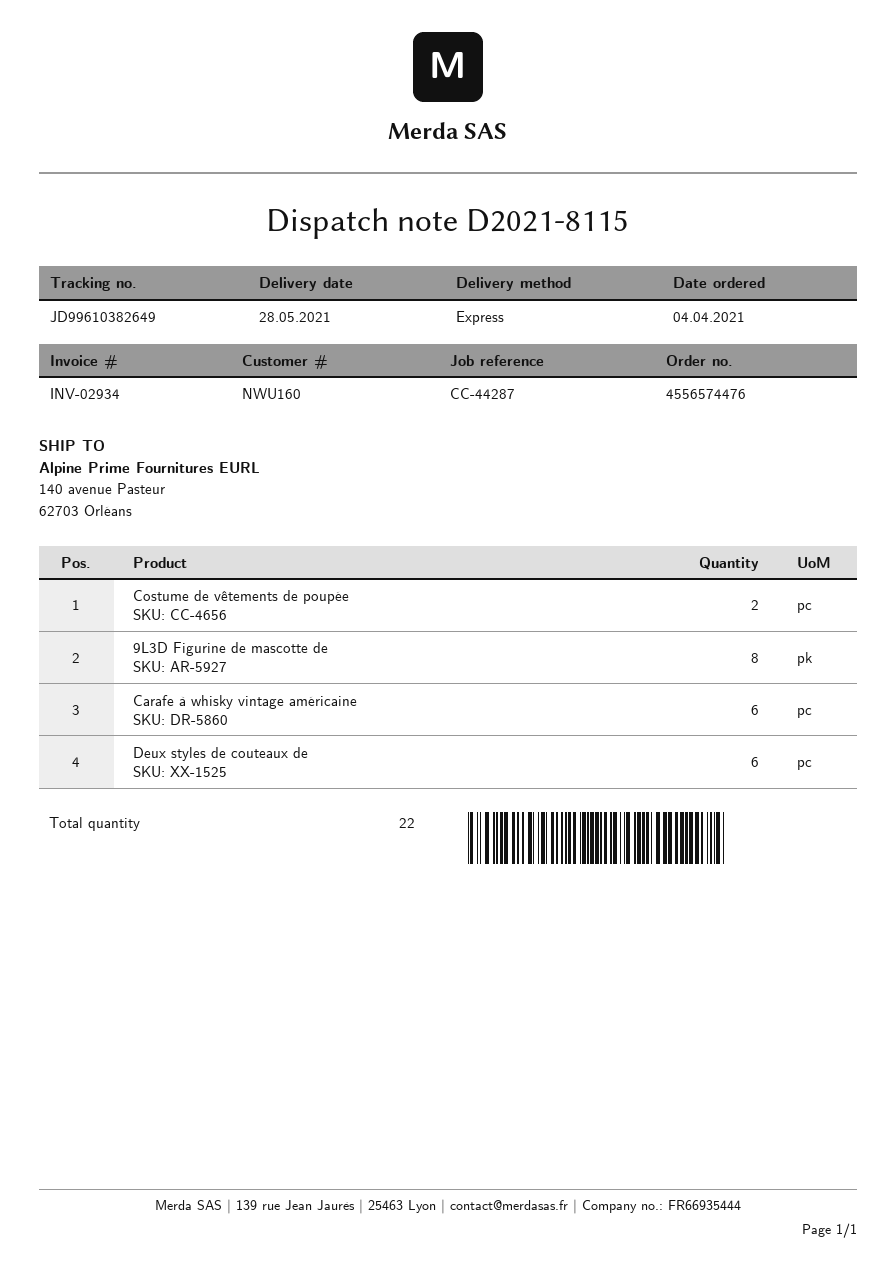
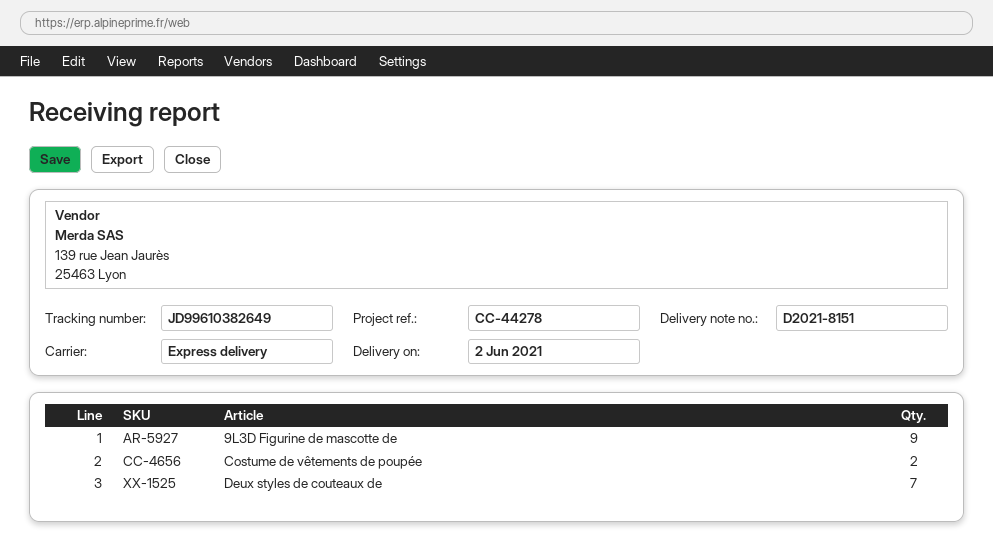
delivery note number: D2021-8115 -> D2021-8151
delivery date: 2021-05-28 -> 2021-06-02
reference: CC-44287 -> CC-44278
9L3D Figurine de mascotte de: 8 -> 9
Carafe à whisky vintage américaine: 6 -> none
Deux styles de couteaux de: 6 -> 7

